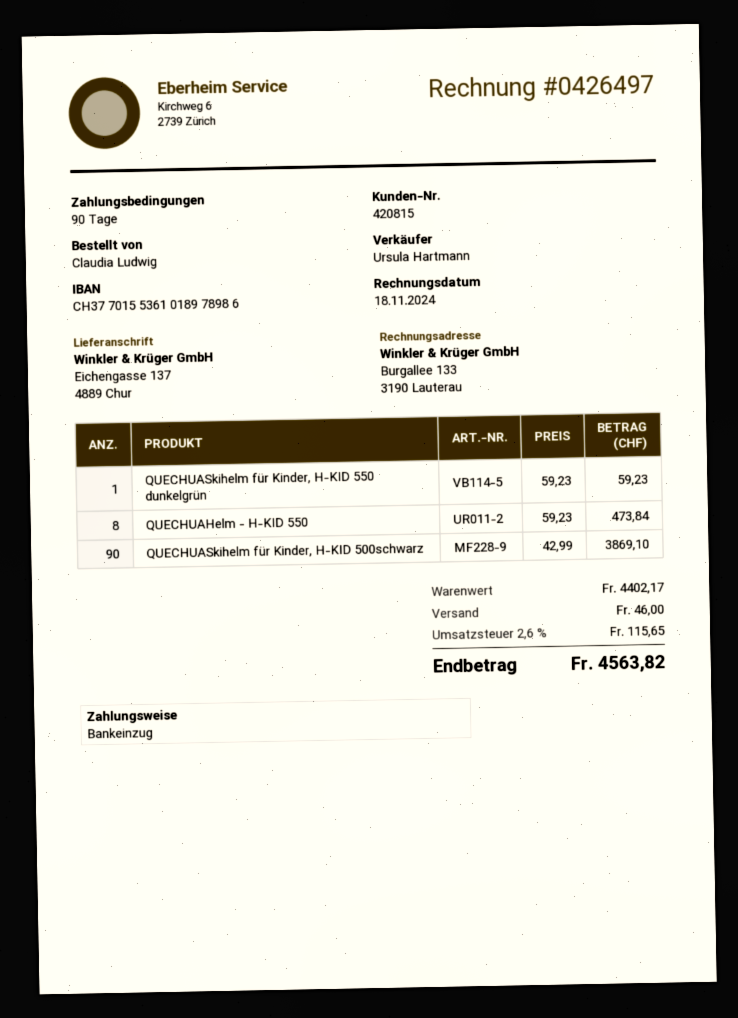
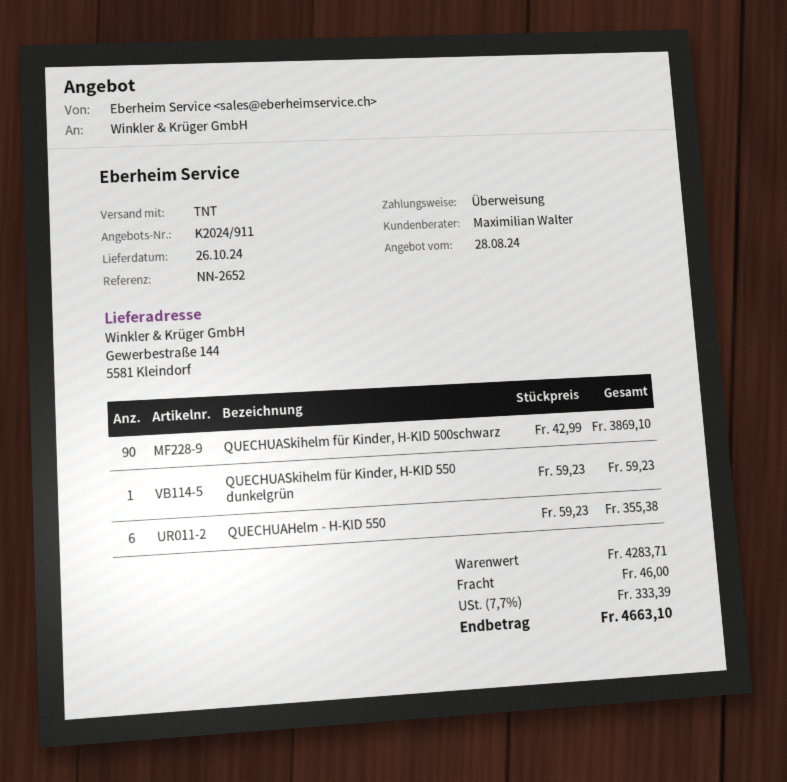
sales rep: Ursula Hartmann -> Maximilian Walter
payment method: direct debit -> bank transfer
ship to: Eichengasse 137, 4889 Chur -> Gewerbestraße 144, 5581 Kleindorf
QUECHUAHelm - H-KID 550: 8 x 59.23 = 473.84 -> 6 x 59.23 = 355.38
subtotal: 4402.17 -> 4283.71
tax: 2.6% = 115.65 -> 7.7% = 333.39
total: 4563.82 -> 4663.10

